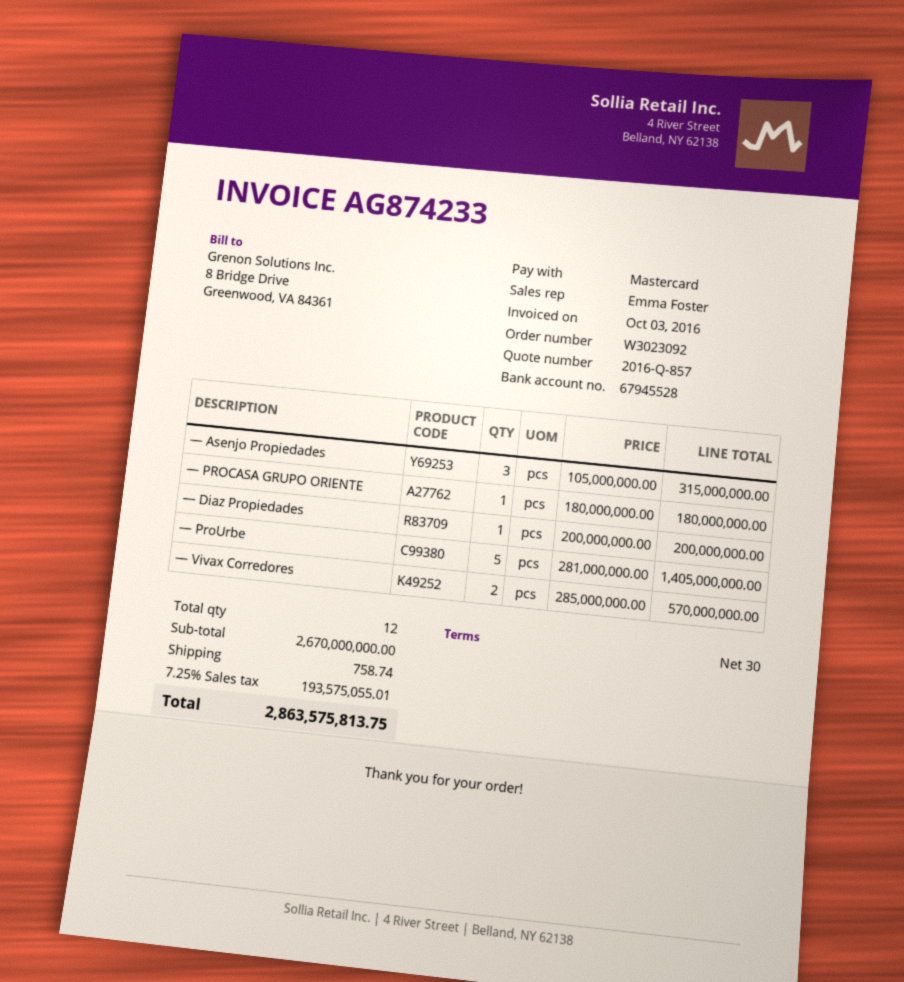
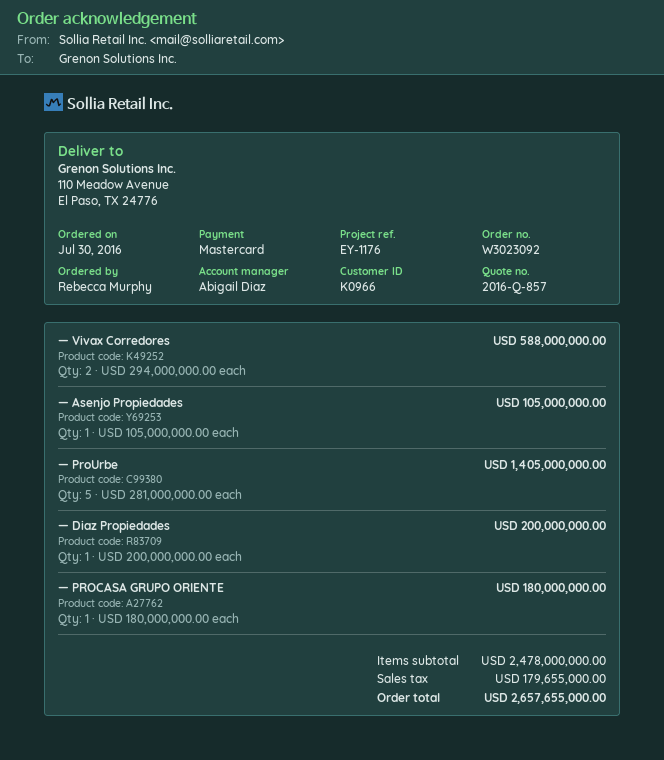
sales rep: Emma Foster -> Abigail Diaz
— Asenjo Propiedades: 3 x 105000000.00 = 315000000.00 -> 1 x 105000000.00 = 105000000.00
— Vivax Corredores: 2 x 285000000.00 = 570000000.00 -> 2 x 294000000.00 = 588000000.00
subtotal: 2670000000.00 -> 2478000000.00
shipping: 758.74 -> none
tax: 193575055.01 -> 179655000.00
total: 2863575813.75 -> 2657655000.00

